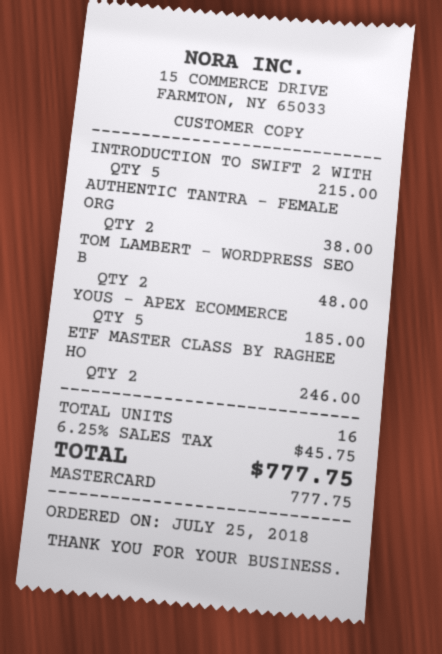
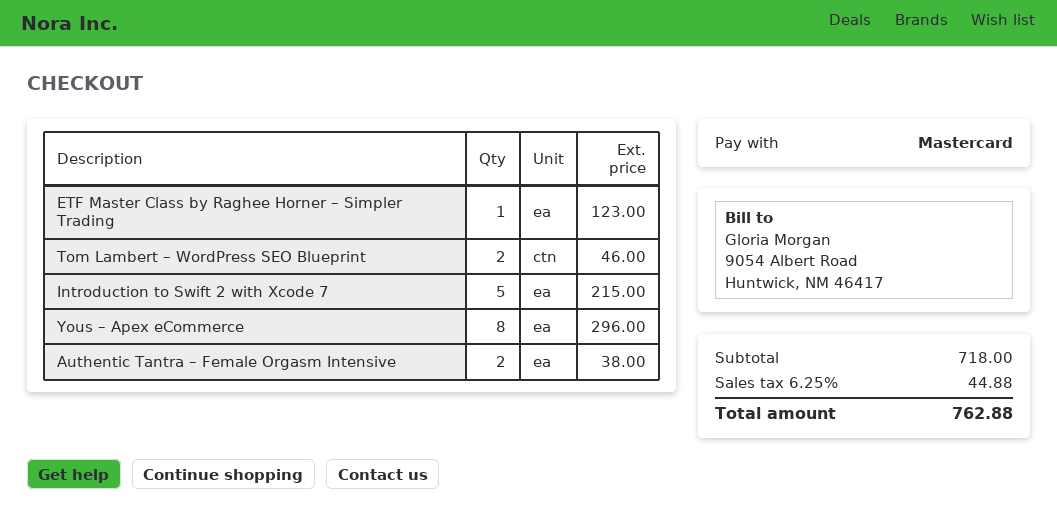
TOM LAMBERT – WORDPRESS SEO B: 2 for 48.00 -> 2 for 46.00
YOUS – APEX ECOMMERCE: 5 for 185.00 -> 8 for 296.00
ETF MASTER CLASS BY RAGHEE HO: 2 for 246.00 -> 1 for 123.00
tax: 6.25% = 45.75 -> 6.25% = 44.88
total: 777.75 -> 762.88

